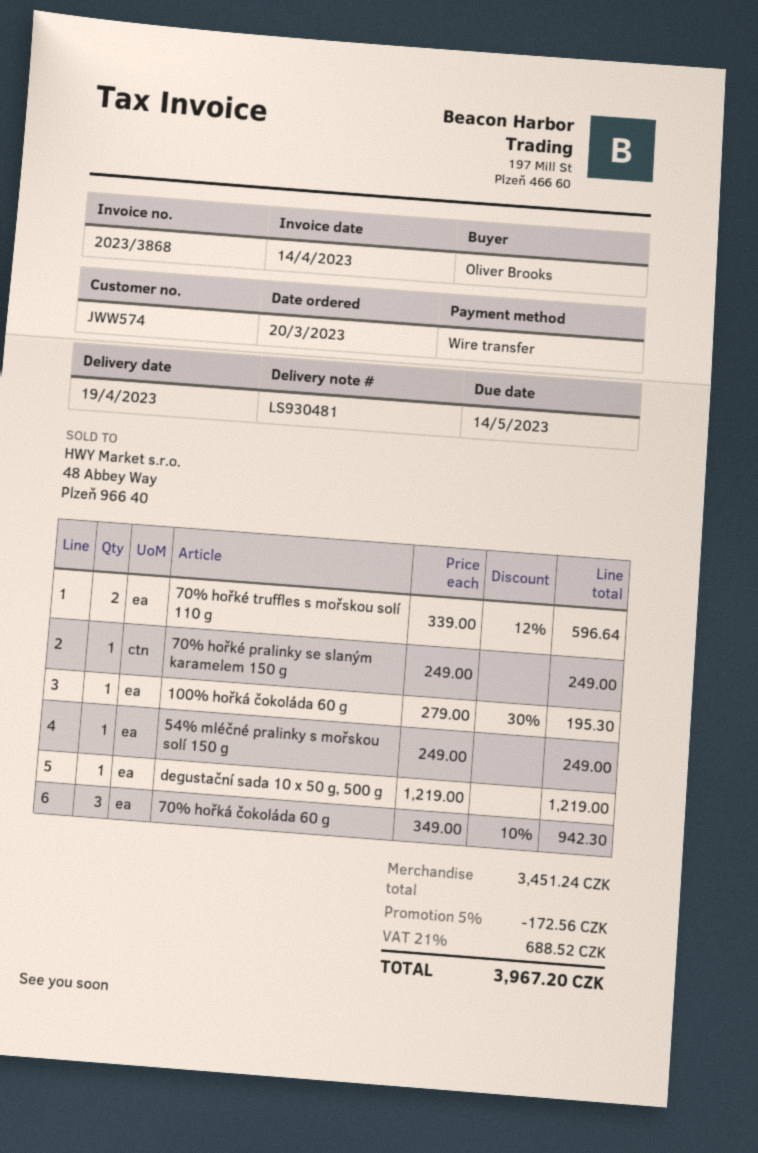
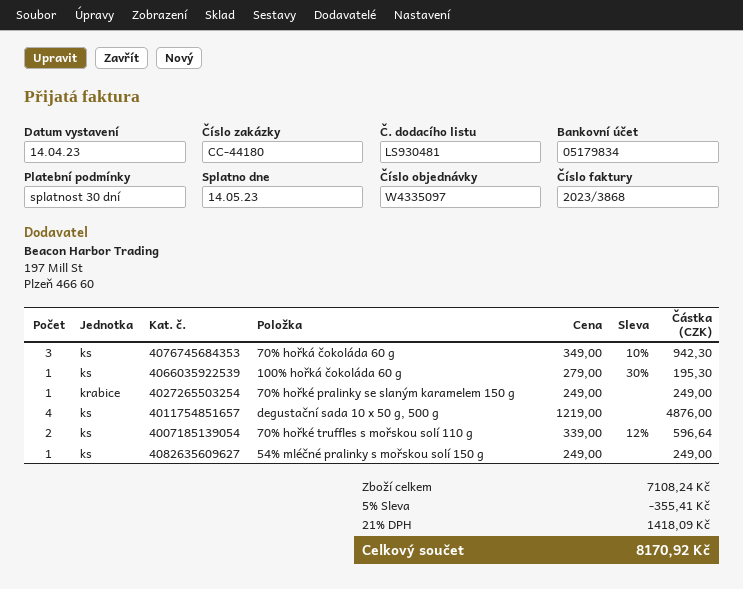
degustační sada 10 x 50 g, 500 g: 1 x 1219.00 = 1219.00 -> 4 x 1219.00 = 4876.00
subtotal: 3451.24 -> 7108.24
discount: 5% = 172.56 -> 5% = 355.41
tax: 21% = 688.52 -> 21% = 1418.09
total: 3967.20 -> 8170.92

